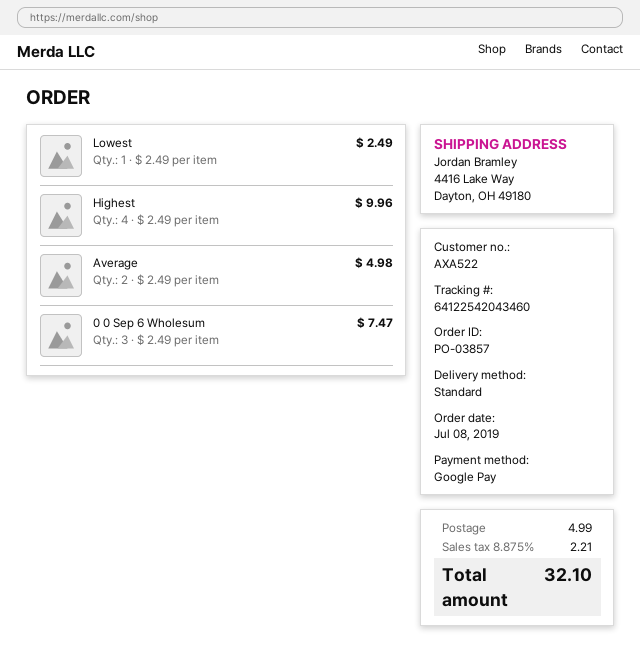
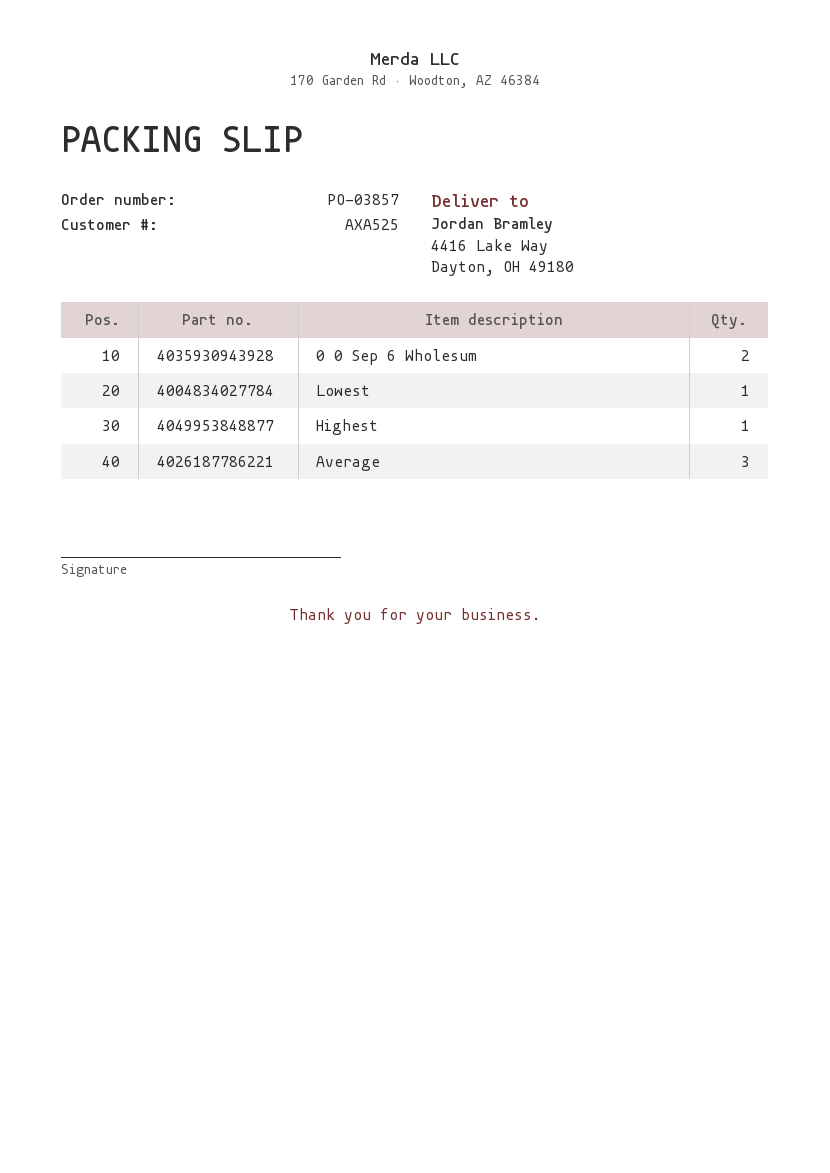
customer number: AXA522 -> AXA525
Highest: 4 -> 1
Average: 2 -> 3
0 0 Sep 6 Wholesum: 3 -> 2

